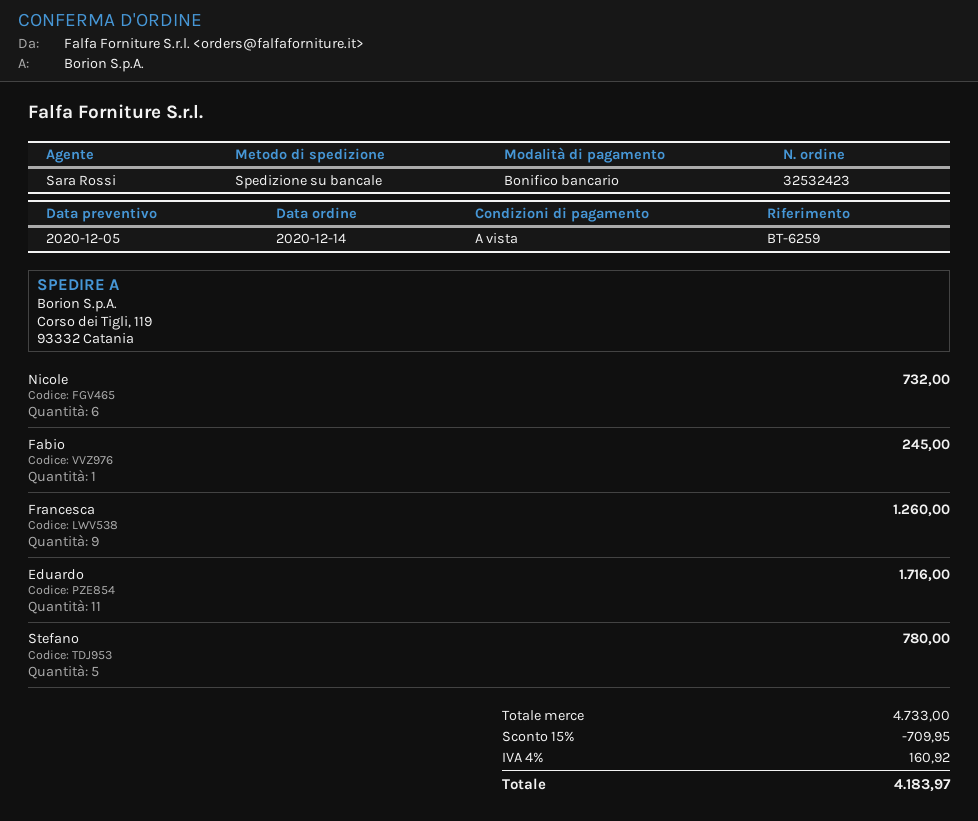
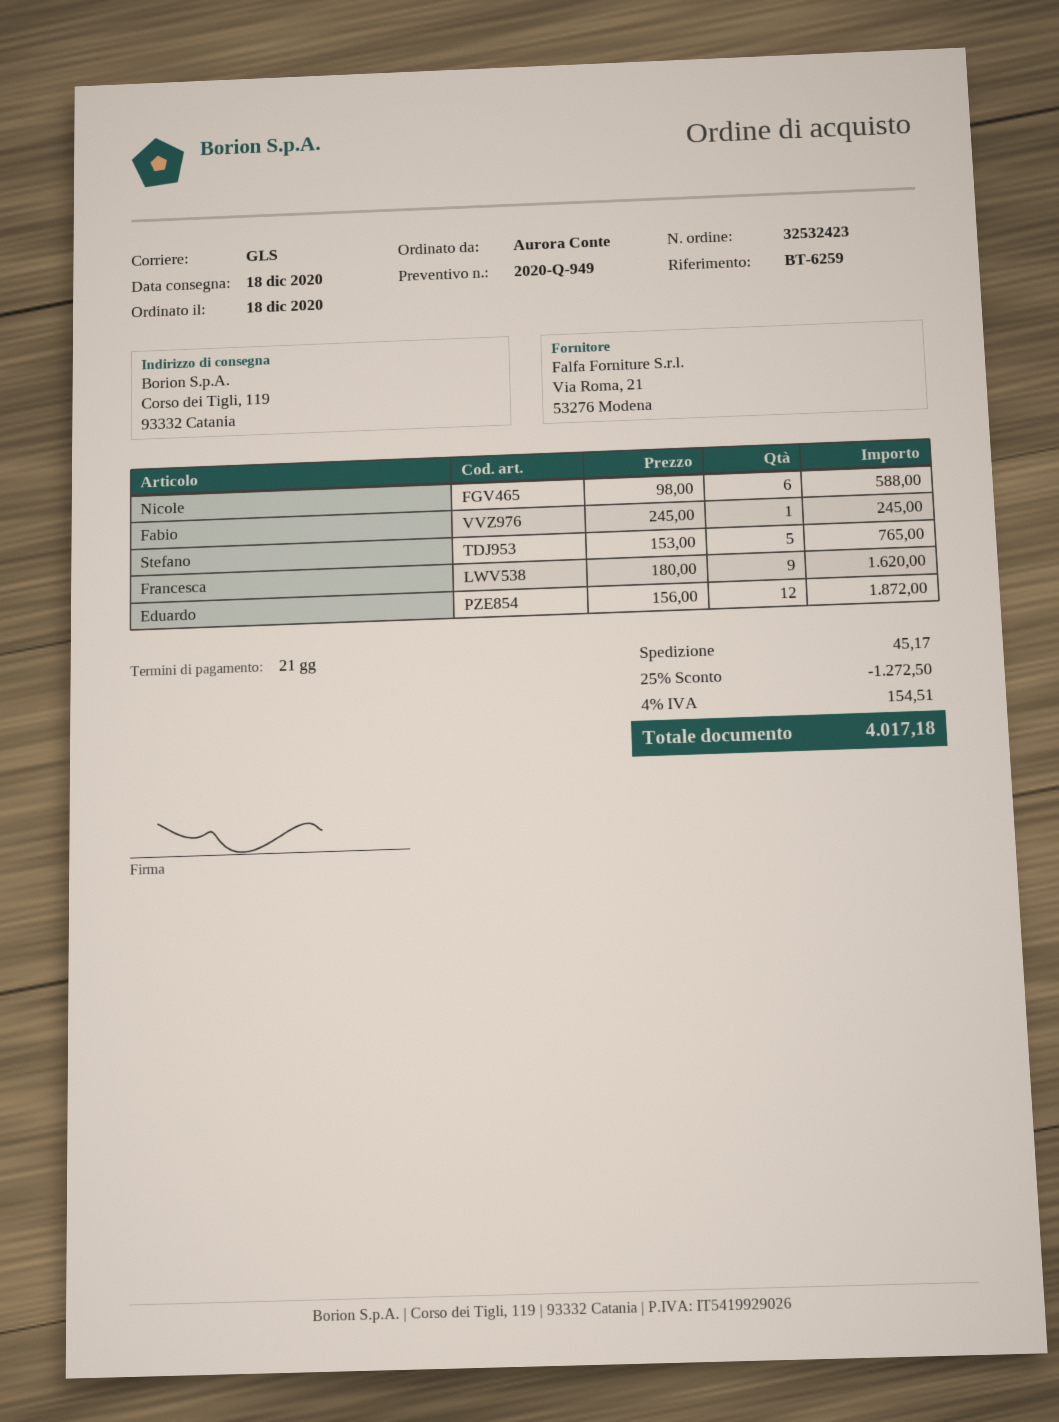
order date: 2020-12-14 -> 2020-12-18
payment terms: on receipt -> 21 days
shipping method: pallet freight -> GLS
Nicole: 6 for 732.00 -> 6 for 588.00
Francesca: 9 for 1260.00 -> 9 for 1620.00
Eduardo: 11 for 1716.00 -> 12 for 1872.00
Stefano: 5 for 780.00 -> 5 for 765.00
discount: 15% = 709.95 -> 25% = 1272.50
shipping: none -> 45.17
tax: 4% = 160.92 -> 4% = 154.51
total: 4183.97 -> 4017.18

